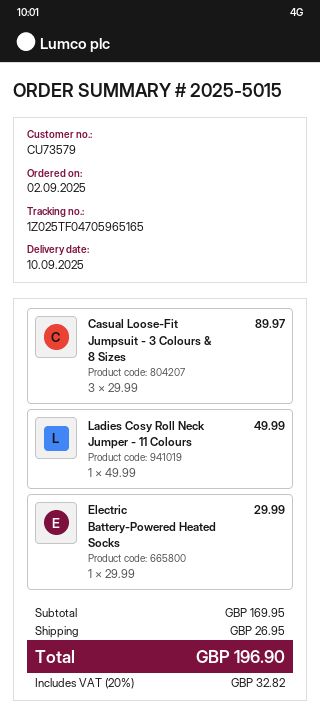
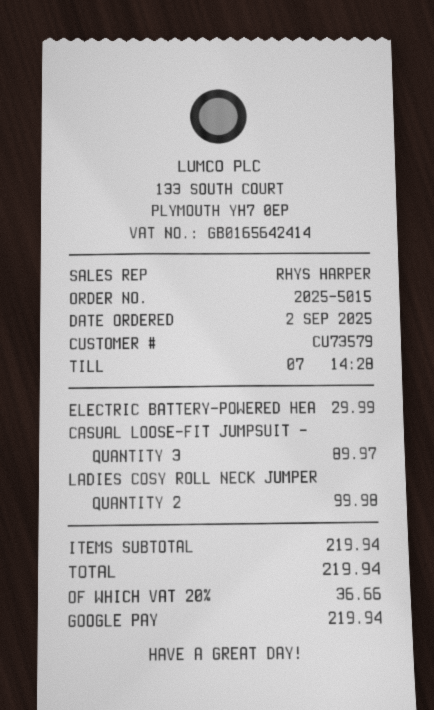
Ladies Cosy Roll Neck Jumper - 11 Colours: 1 for 49.99 -> 2 for 99.98
subtotal: 169.95 -> 219.94
shipping: 26.95 -> none
tax: 20% = 32.82 -> 20% = 36.66
total: 196.90 -> 219.94

